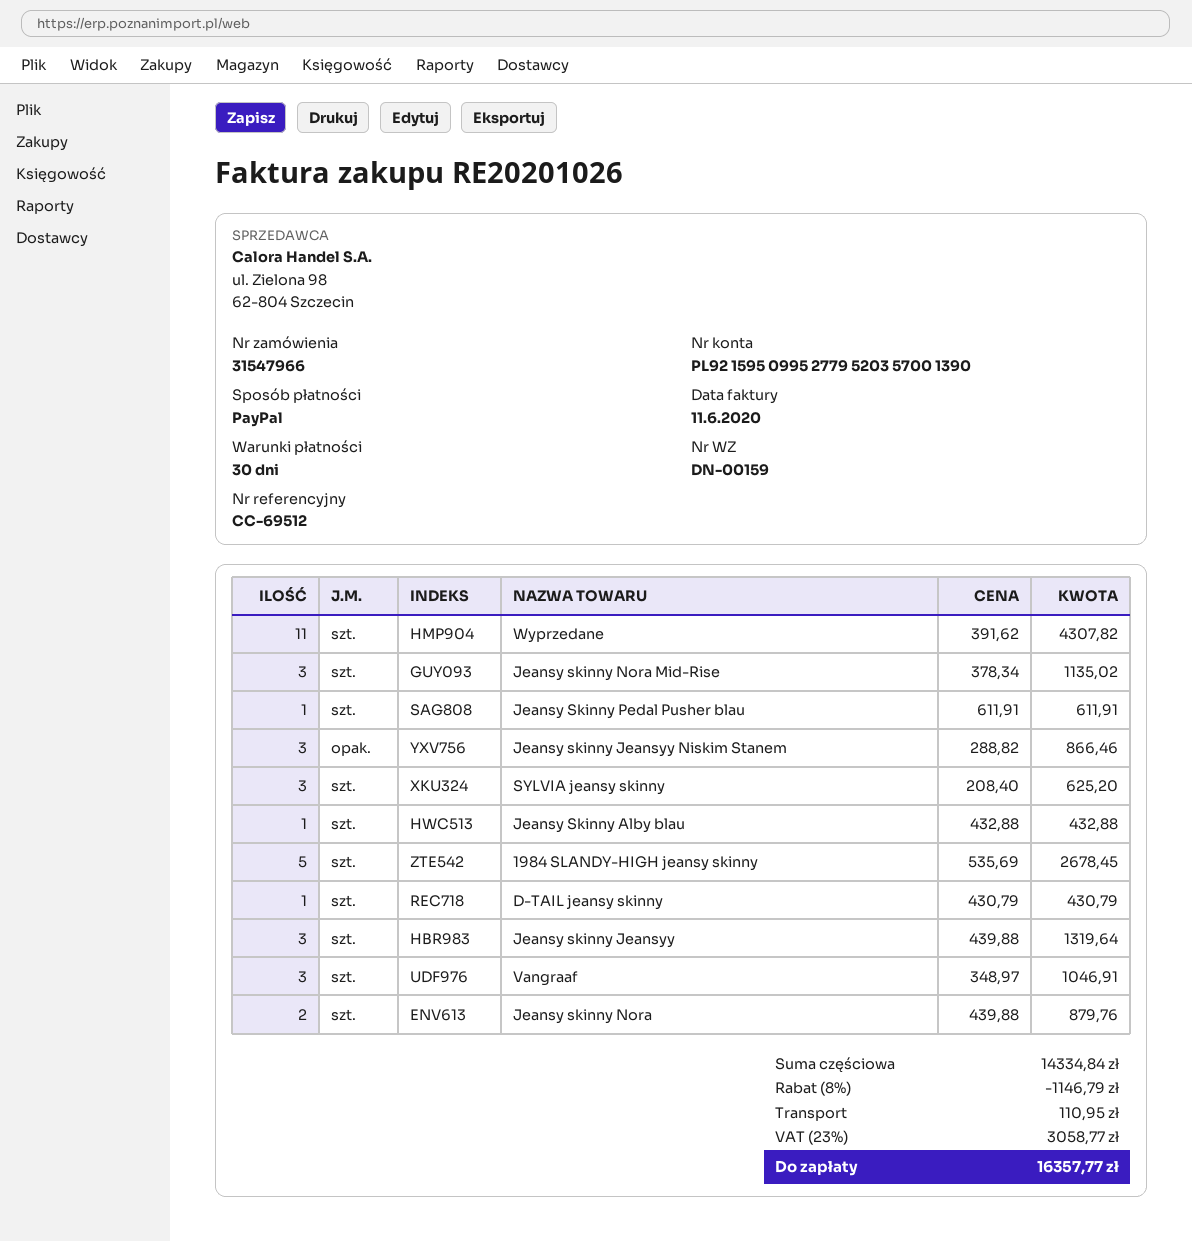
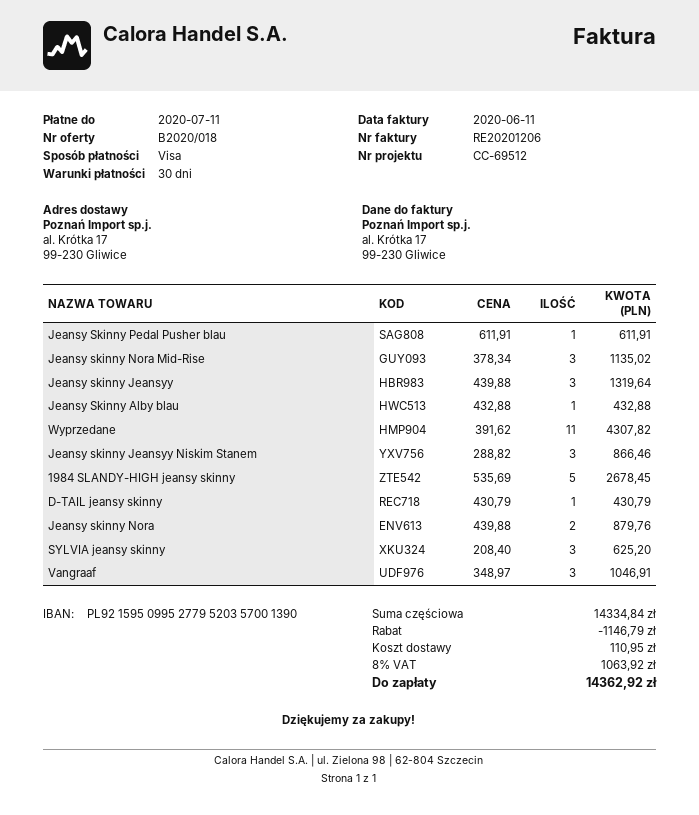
invoice number: RE20201026 -> RE20201206
payment method: PayPal -> Visa
tax: 23% = 3058.77 -> 8% = 1063.92
total: 16357.77 -> 14362.92

